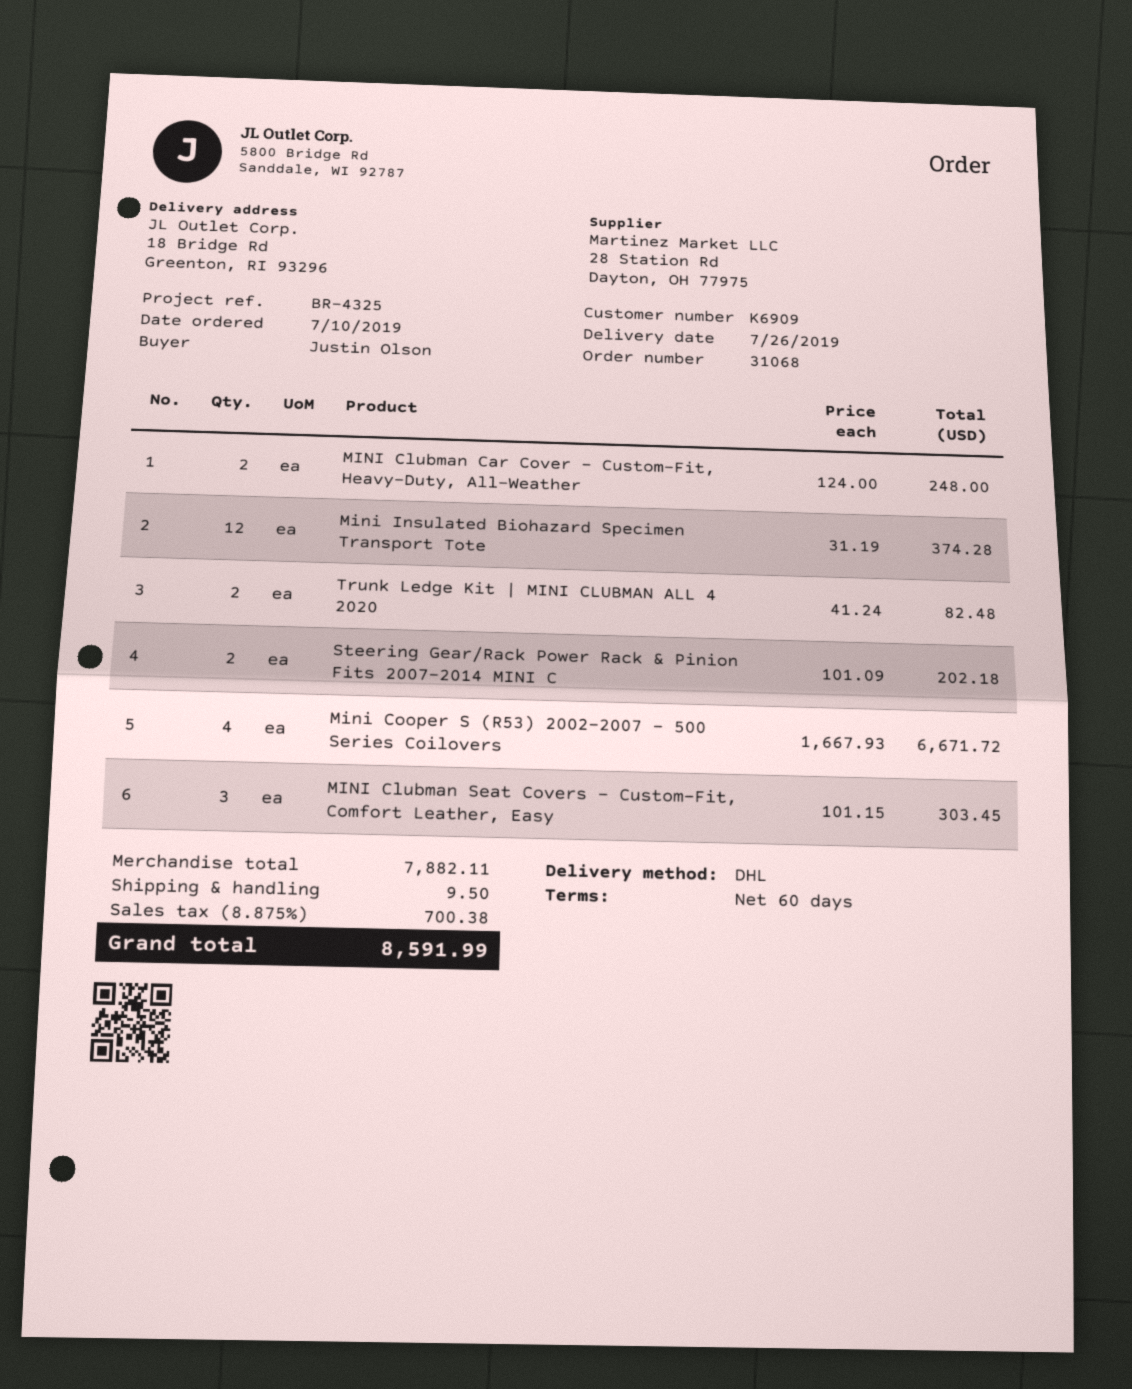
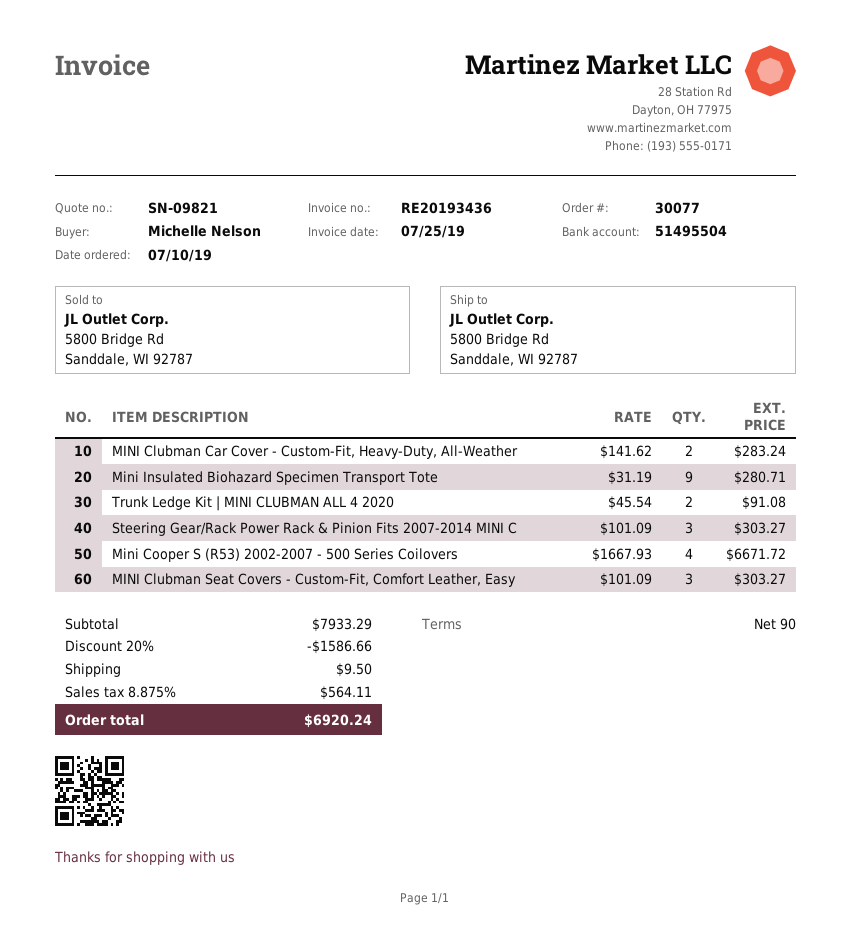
order number: 31068 -> 30077
payment terms: 60 days -> 90 days
ordered by: Justin Olson -> Michelle Nelson
ship to: 18 Bridge Rd, Greenton, RI 93296 -> 5800 Bridge Rd, Sanddale, WI 92787
MINI Clubman Car Cover - Custom-Fit, Heavy-Duty, All-Weather: 2 x 124.00 = 248.00 -> 2 x 141.62 = 283.24
Mini Insulated Biohazard Specimen Transport Tote: 12 x 31.19 = 374.28 -> 9 x 31.19 = 280.71
Trunk Ledge Kit | MINI CLUBMAN ALL 4 2020: 2 x 41.24 = 82.48 -> 2 x 45.54 = 91.08
Steering Gear/Rack Power Rack & Pinion Fits 2007-2014 MINI C: 2 x 101.09 = 202.18 -> 3 x 101.09 = 303.27
MINI Clubman Seat Covers - Custom-Fit, Comfort Leather, Easy: 3 x 101.15 = 303.45 -> 3 x 101.09 = 303.27
subtotal: 7882.11 -> 7933.29
discount: none -> 20% = 1586.66
tax: 8.875% = 700.38 -> 8.875% = 564.11
total: 8591.99 -> 6920.24

